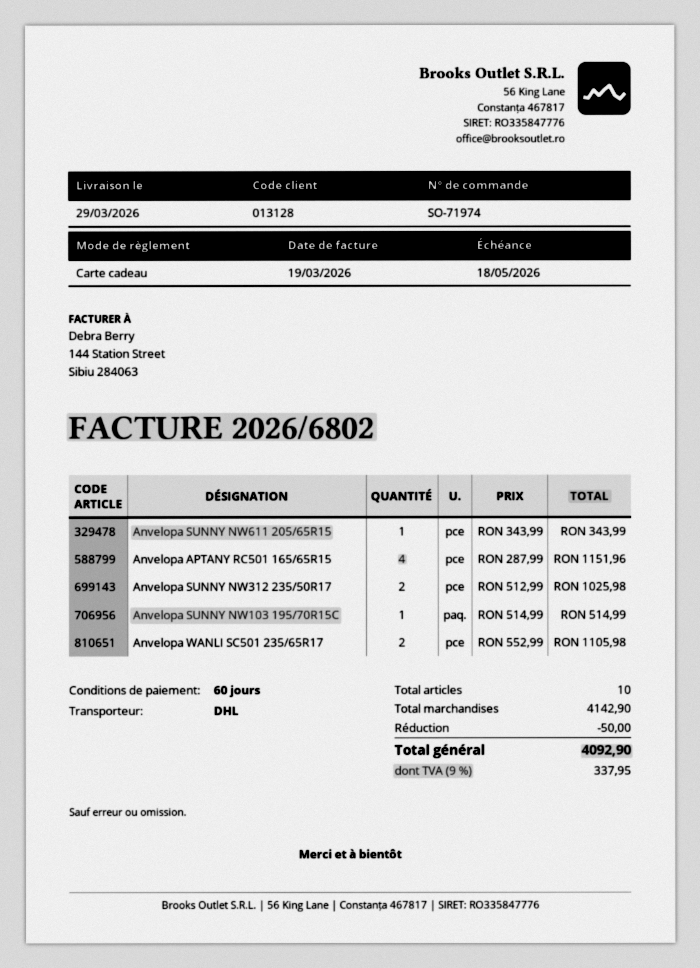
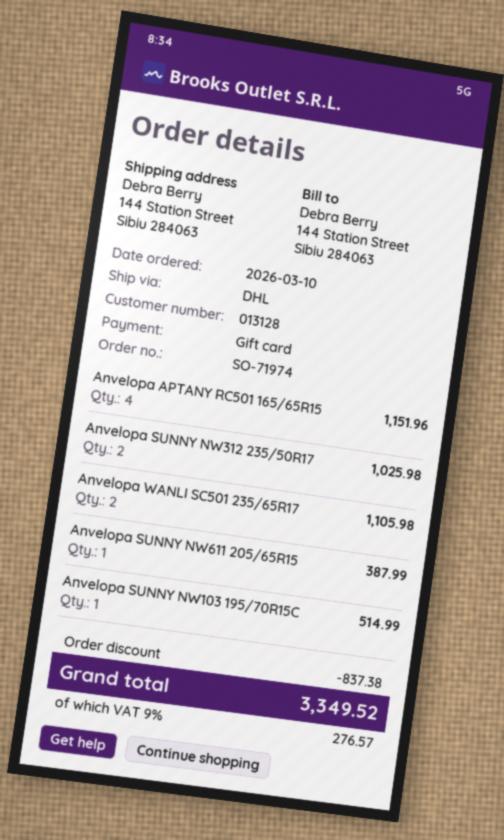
Anvelopa SUNNY NW611 205/65R15: 1 for 343.99 -> 1 for 387.99
discount: 50.00 -> 837.38
tax: 9% = 337.95 -> 9% = 276.57
total: 4092.90 -> 3349.52

